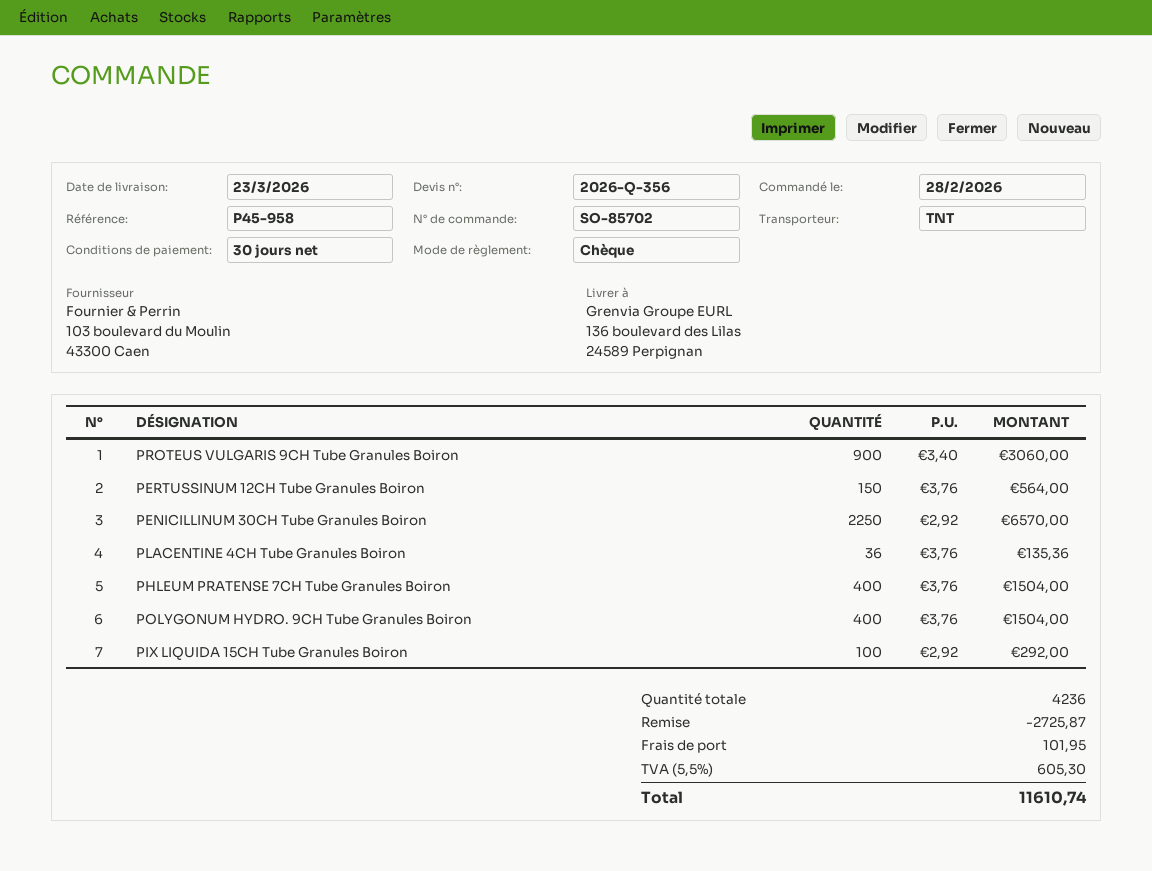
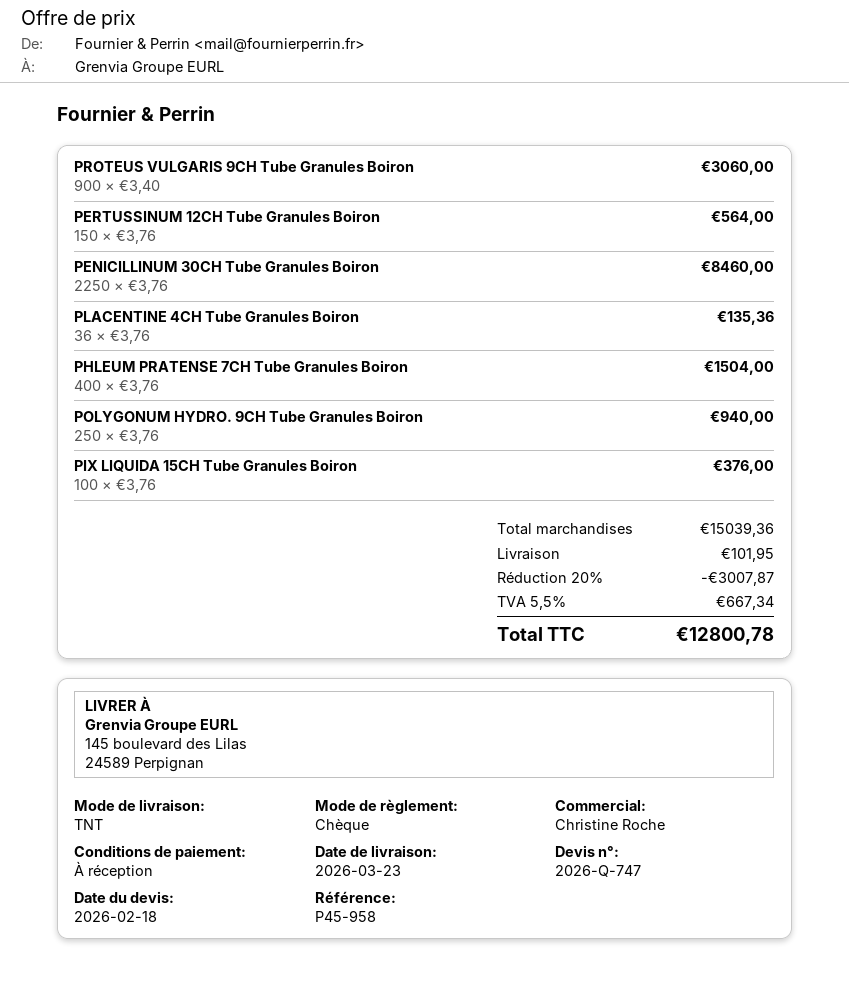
quote number: 2026-Q-356 -> 2026-Q-747
payment terms: 30 days -> on receipt
ship to: 136 boulevard des Lilas, 24589 Perpignan -> 145 boulevard des Lilas, 24589 Perpignan
PENICILLINUM 30CH Tube Granules Boiron: 2250 x 2.92 = 6570.00 -> 2250 x 3.76 = 8460.00
POLYGONUM HYDRO. 9CH Tube Granules Boiron: 400 x 3.76 = 1504.00 -> 250 x 3.76 = 940.00
PIX LIQUIDA 15CH Tube Granules Boiron: 100 x 2.92 = 292.00 -> 100 x 3.76 = 376.00
discount: 2725.87 -> 3007.87
tax: 5.5% = 605.30 -> 5.5% = 667.34
total: 11610.74 -> 12800.78

